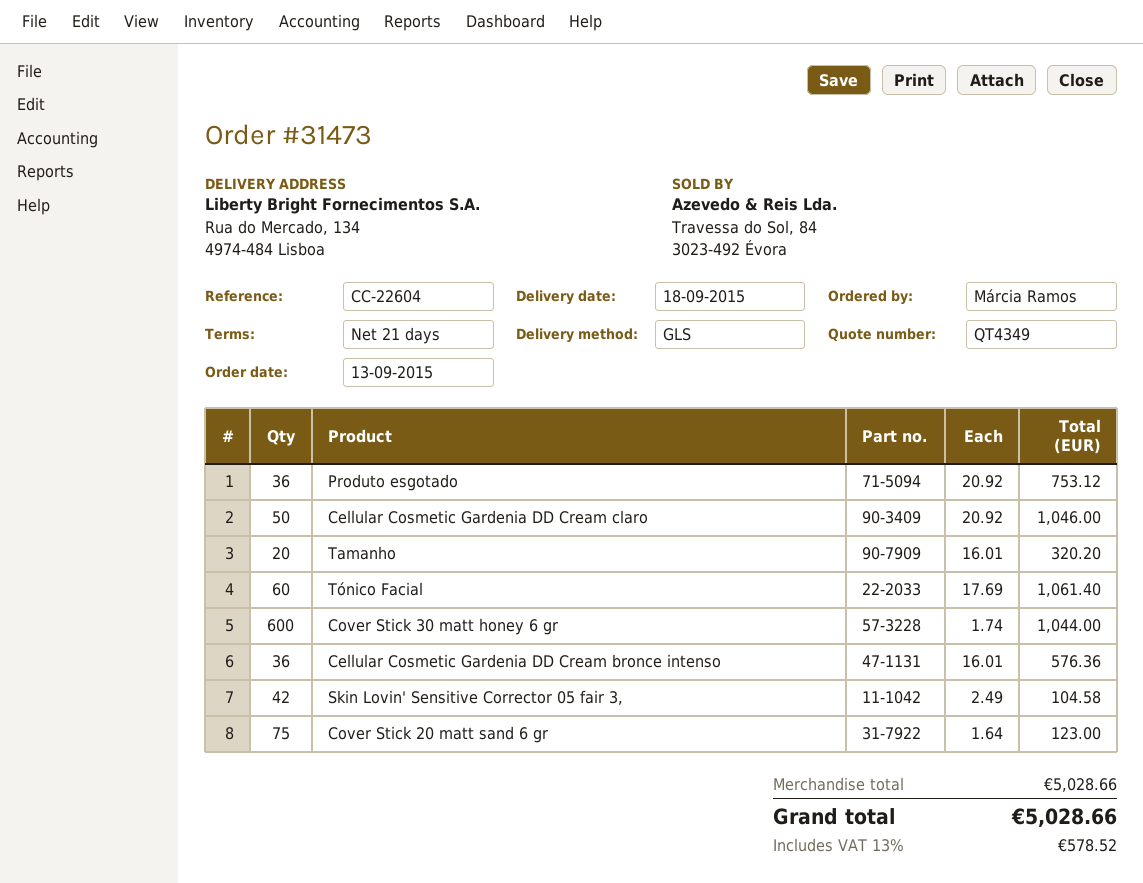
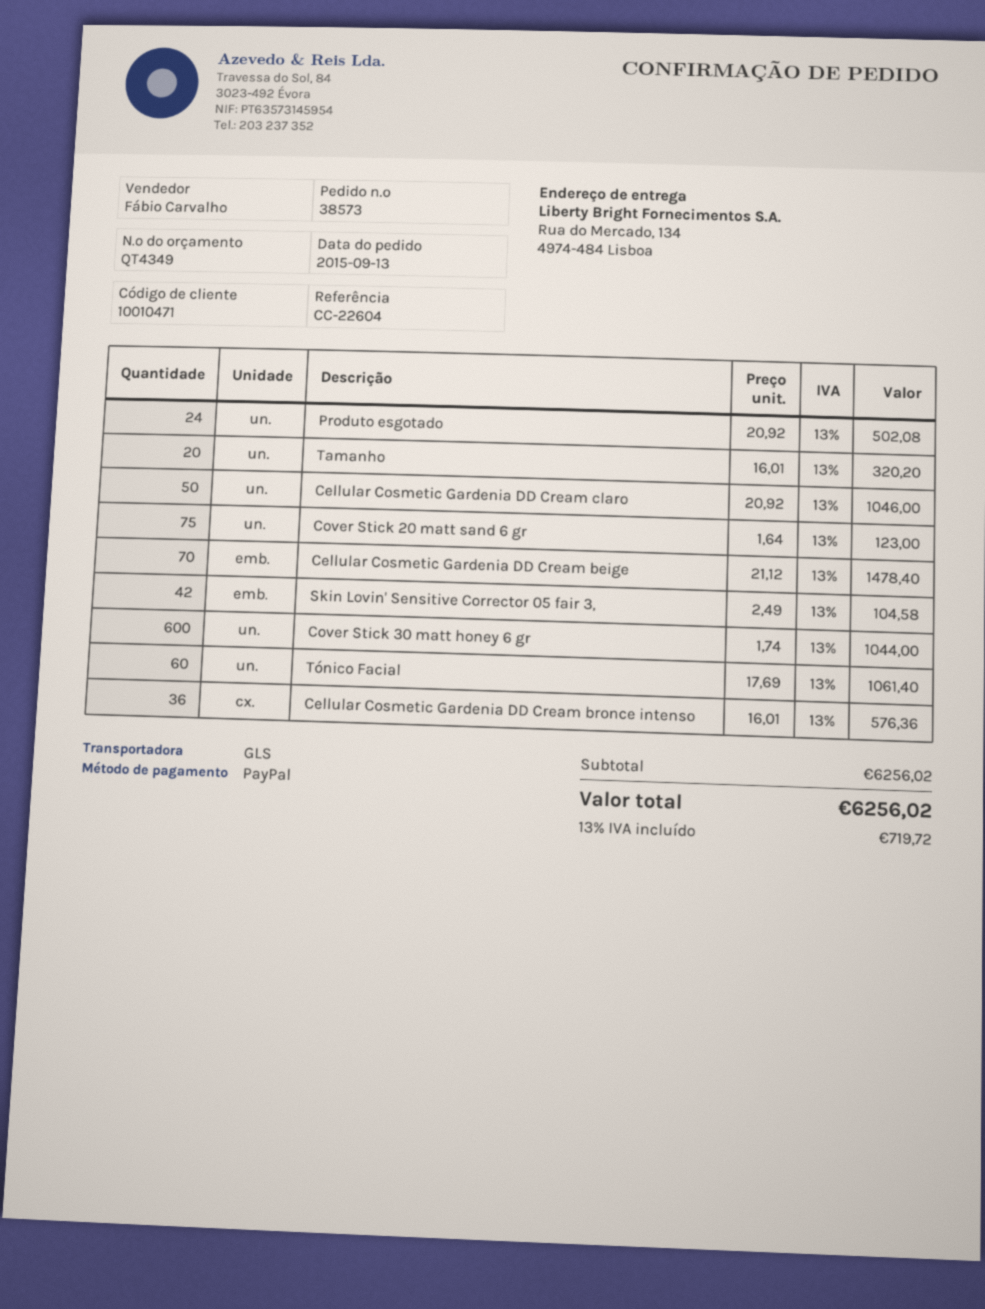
order number: 31473 -> 38573
Produto esgotado: 36 x 20.92 = 753.12 -> 24 x 20.92 = 502.08
Cellular Cosmetic Gardenia DD Cream beige: none -> 70 x 21.12 = 1478.40
subtotal: 5028.66 -> 6256.02
tax: 13% = 578.52 -> 13% = 719.72
total: 5028.66 -> 6256.02

